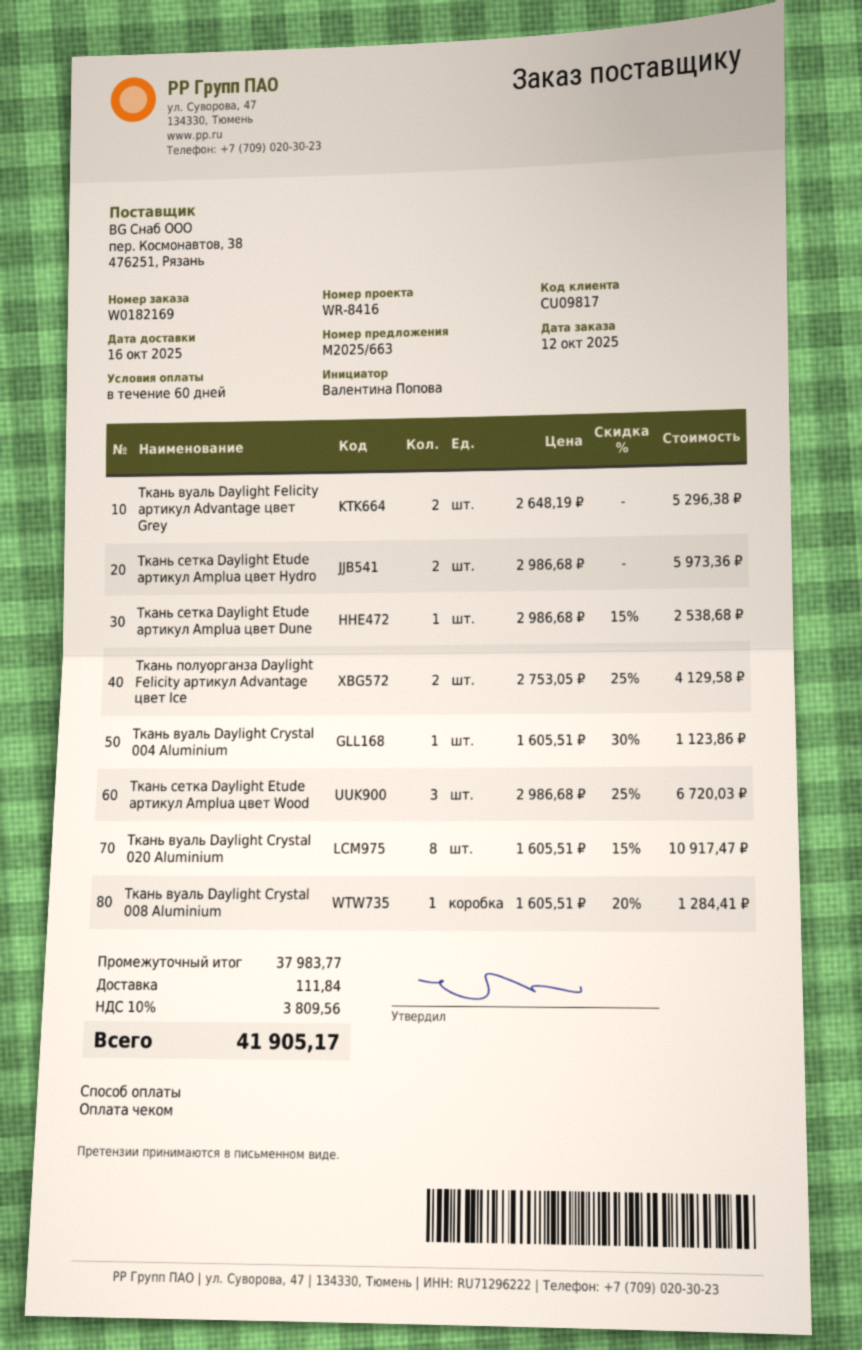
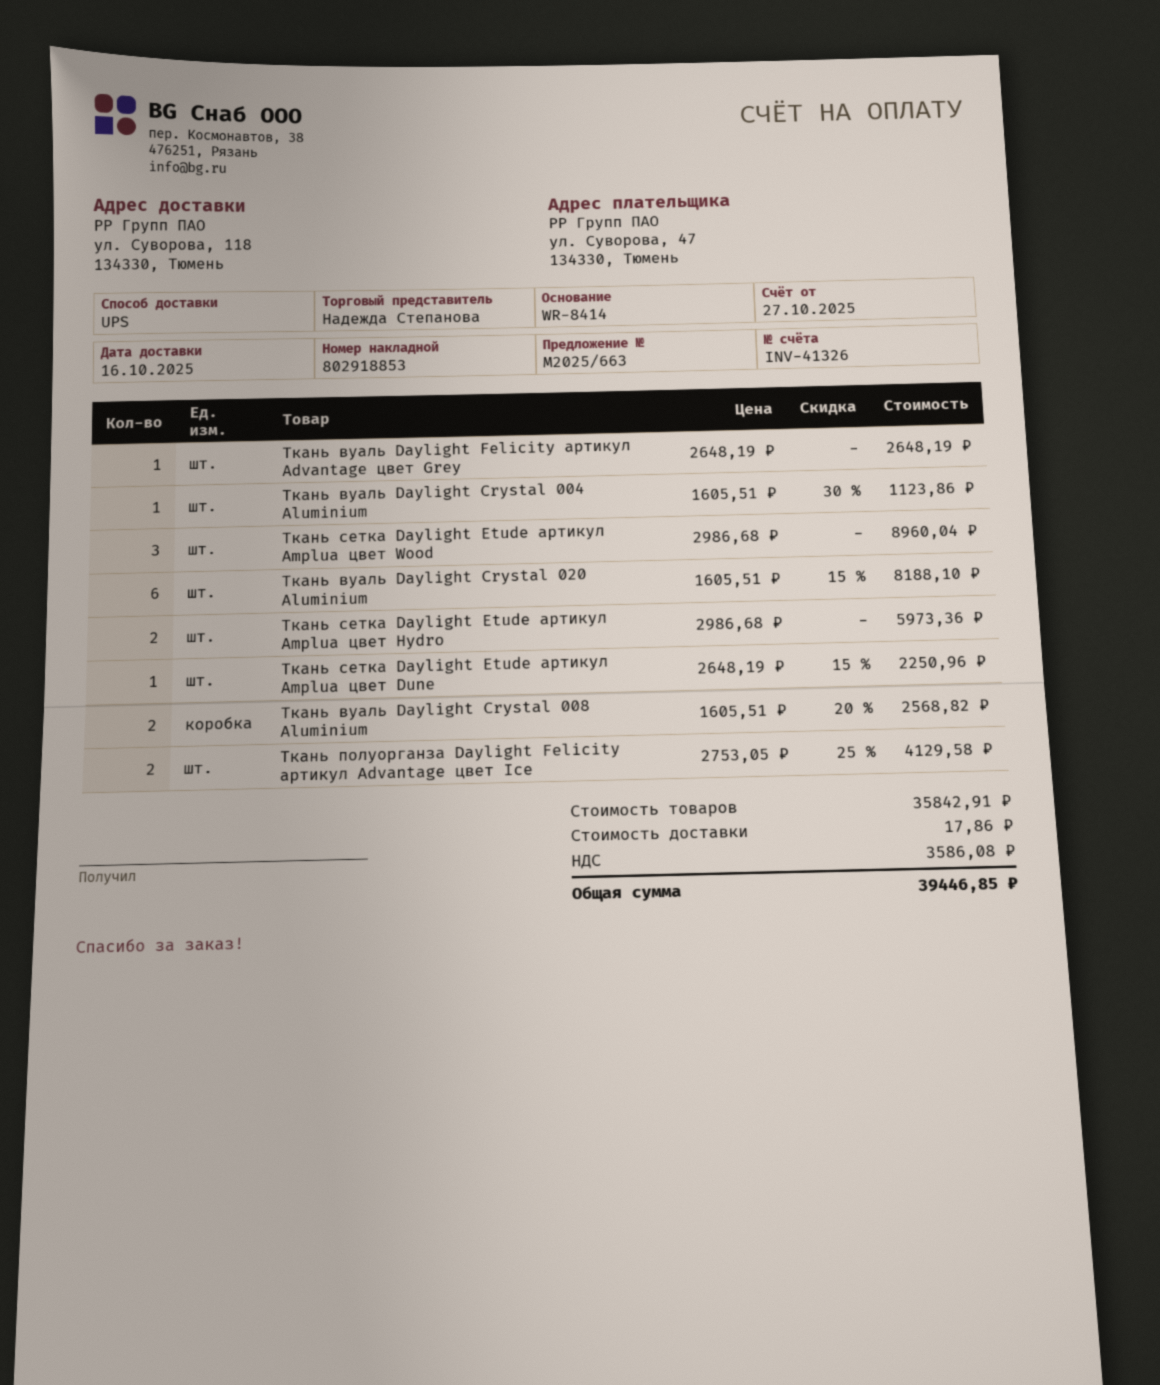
reference: WR-8416 -> WR-8414
Ткань вуаль Daylight Felicity артикул Advantage цвет Grey: 2 x 2648.19 = 5296.38 -> 1 x 2648.19 = 2648.19
Ткань сетка Daylight Etude артикул Amplua цвет Dune: 1 x 2986.68 - 15% = 2538.68 -> 1 x 2648.19 - 15% = 2250.96
Ткань сетка Daylight Etude артикул Amplua цвет Wood: 3 x 2986.68 - 25% = 6720.03 -> 3 x 2986.68 = 8960.04
Ткань вуаль Daylight Crystal 020 Aluminium: 8 x 1605.51 - 15% = 10917.47 -> 6 x 1605.51 - 15% = 8188.10
Ткань вуаль Daylight Crystal 008 Aluminium: 1 x 1605.51 - 20% = 1284.41 -> 2 x 1605.51 - 20% = 2568.82
subtotal: 37983.77 -> 35842.91
shipping: 111.84 -> 17.86
tax: 3809.56 -> 3586.08
total: 41905.17 -> 39446.85

